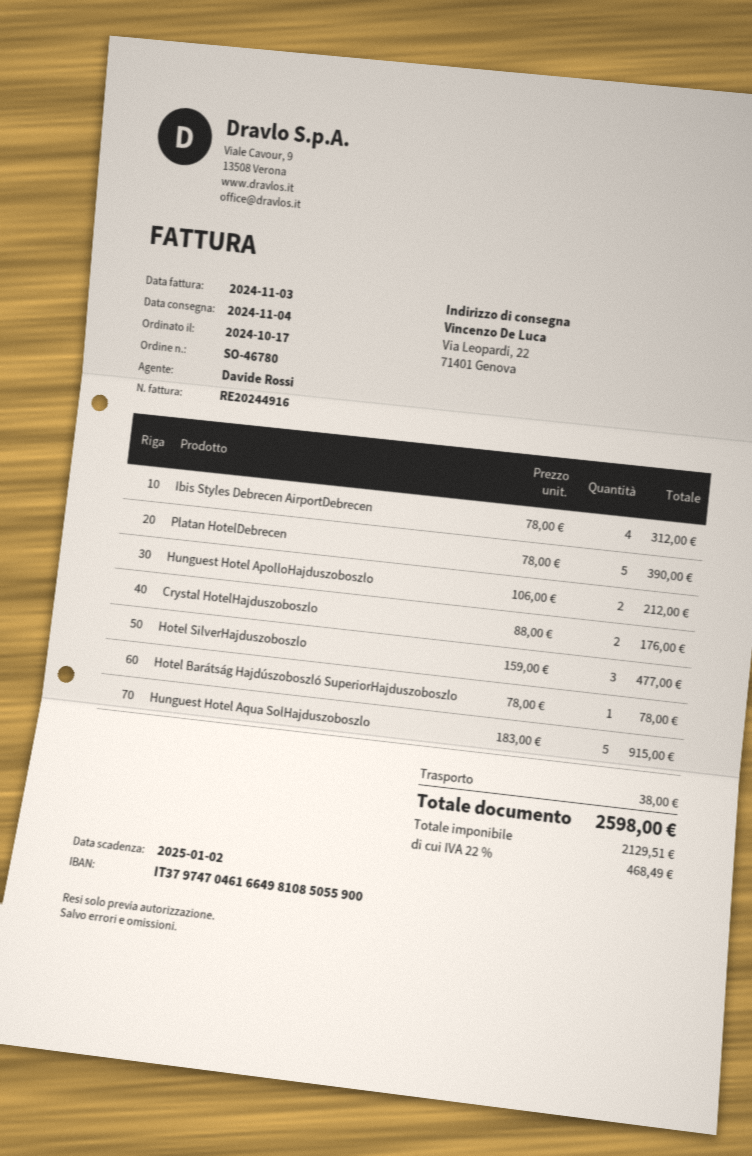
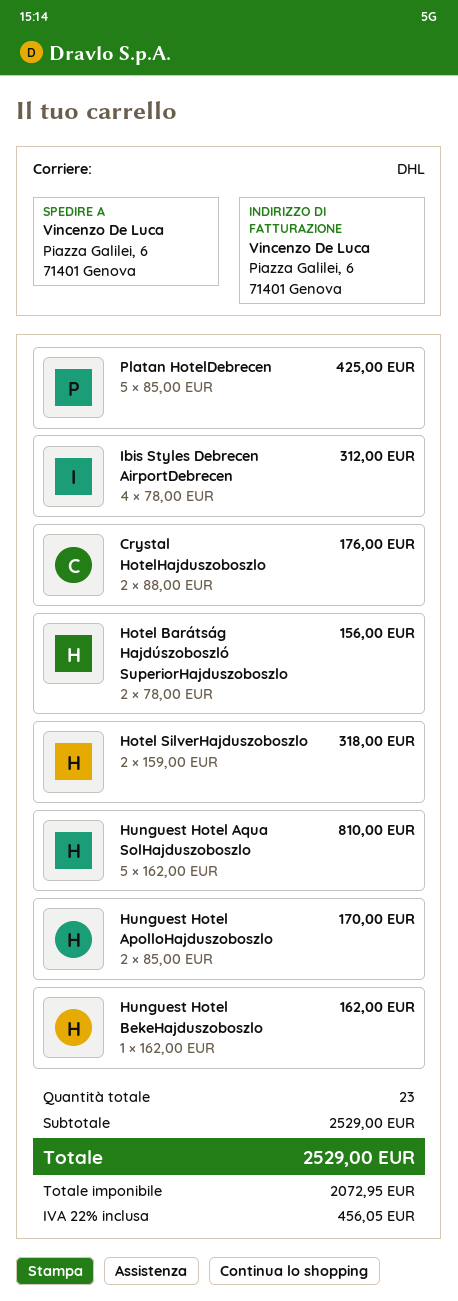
ship to: Via Leopardi, 22, 71401 Genova -> Piazza Galilei, 6, 71401 Genova
Platan HotelDebrecen: 5 x 78.00 = 390.00 -> 5 x 85.00 = 425.00
Hunguest Hotel ApolloHajduszoboszlo: 2 x 106.00 = 212.00 -> 2 x 85.00 = 170.00
Hotel SilverHajduszoboszlo: 3 x 159.00 = 477.00 -> 2 x 159.00 = 318.00
Hotel Barátság Hajdúszoboszló SuperiorHajduszoboszlo: 1 x 78.00 = 78.00 -> 2 x 78.00 = 156.00
Hunguest Hotel Aqua SolHajduszoboszlo: 5 x 183.00 = 915.00 -> 5 x 162.00 = 810.00
Hunguest Hotel BekeHajduszoboszlo: none -> 1 x 162.00 = 162.00
shipping: 38.00 -> none
net: 2129.51 -> 2072.95
tax: 22% = 468.49 -> 22% = 456.05
total: 2598.00 -> 2529.00

